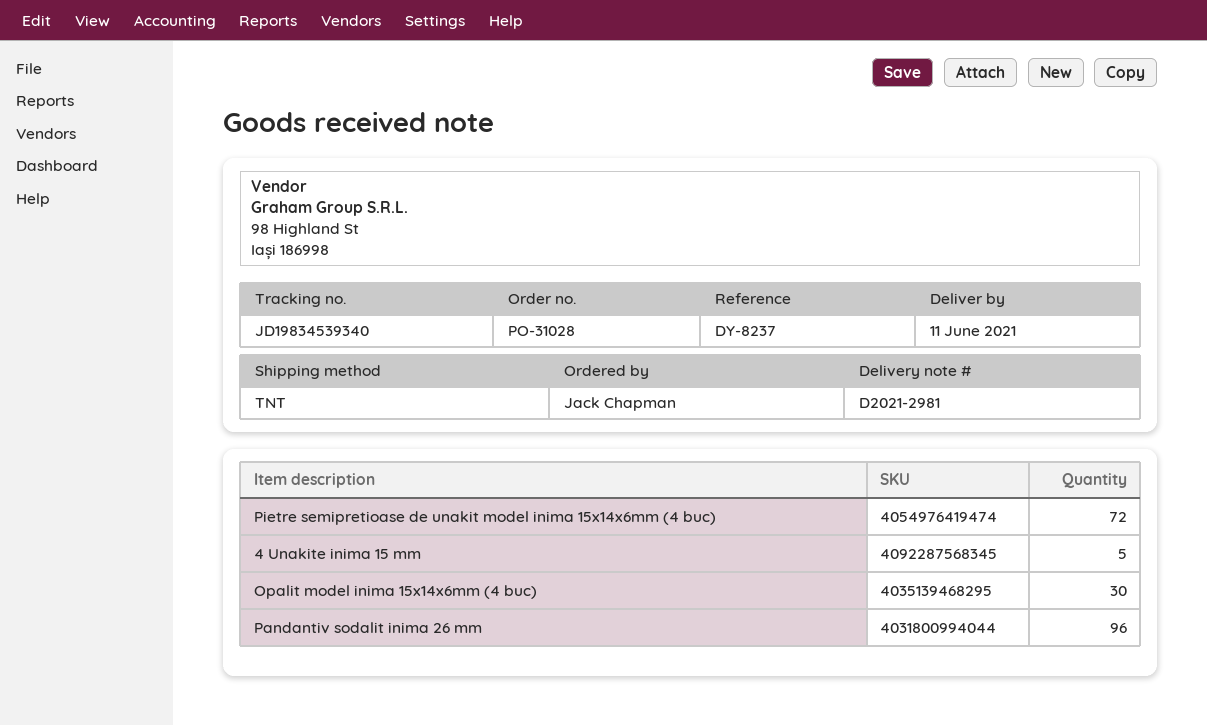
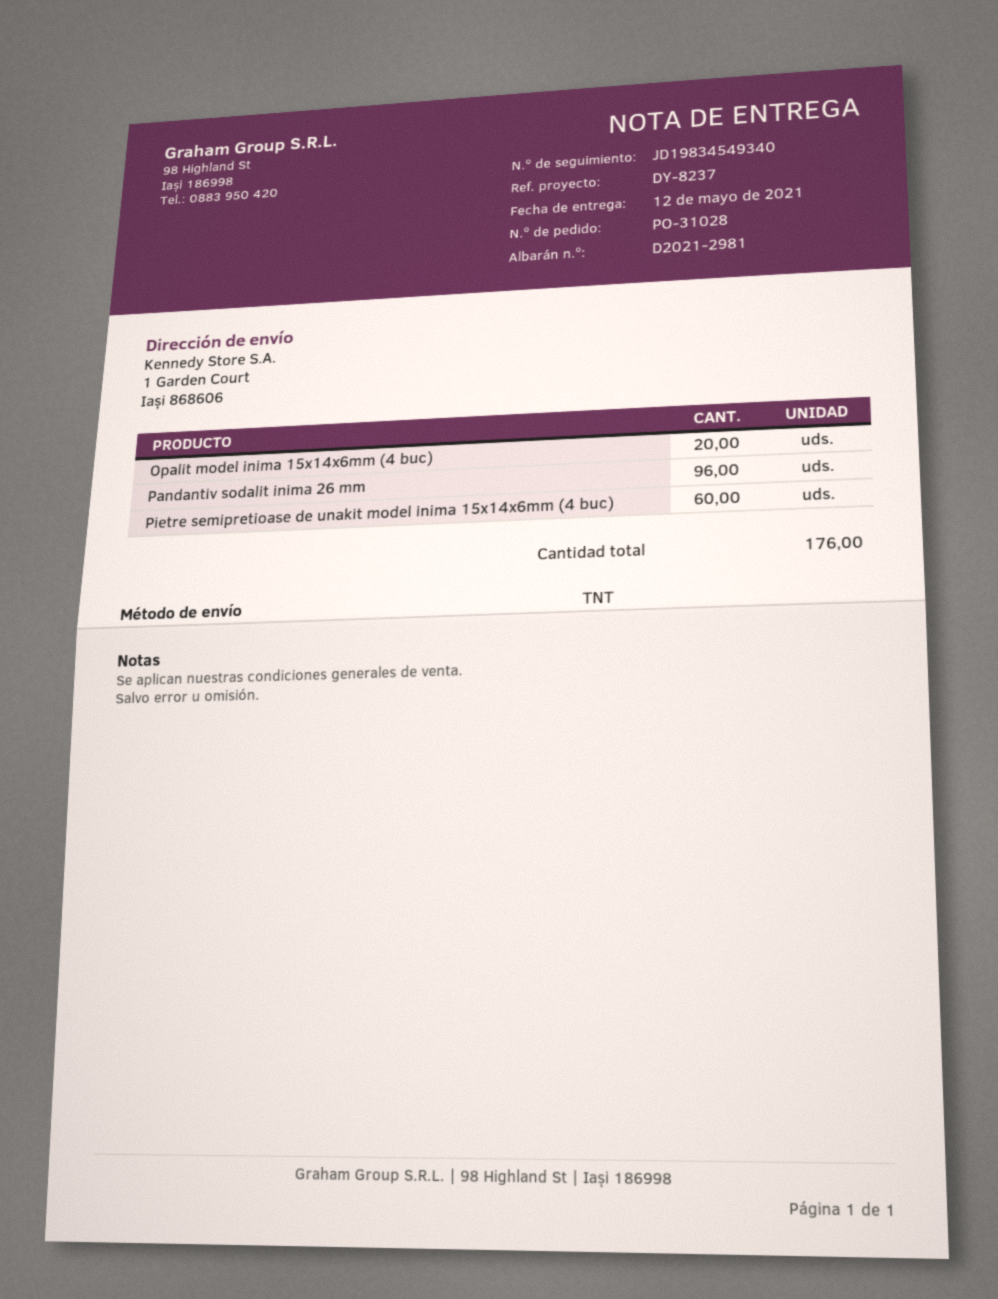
delivery date: 2021-06-11 -> 2021-05-12
tracking number: JD19834539340 -> JD19834549340
Pietre semipretioase de unakit model inima 15x14x6mm (4 buc): 72 -> 60
4 Unakite inima 15 mm: 5 -> none
Opalit model inima 15x14x6mm (4 buc): 30 -> 20

